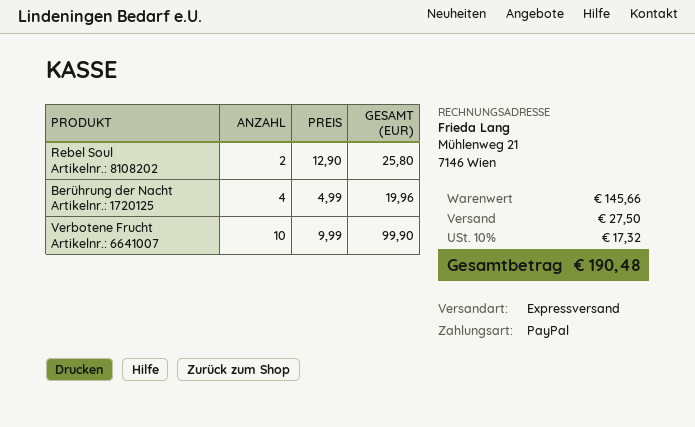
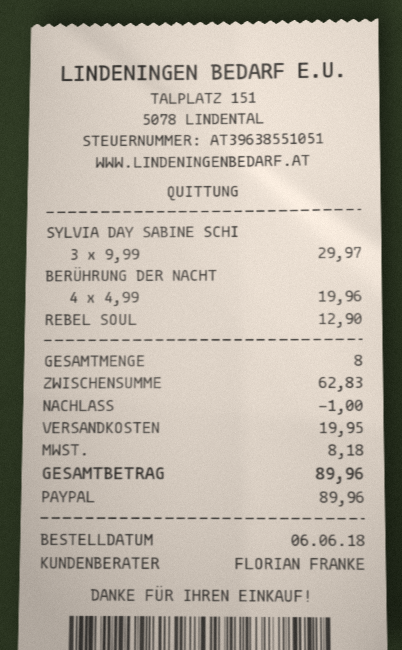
Rebel Soul: 2 x 12.90 = 25.80 -> 1 x 12.90 = 12.90
Verbotene Frucht: 10 x 9.99 = 99.90 -> none
SYLVIA DAY SABINE SCHI: none -> 3 x 9.99 = 29.97
subtotal: 145.66 -> 62.83
discount: none -> 1.00
shipping: 27.50 -> 19.95
tax: 17.32 -> 8.18
total: 190.48 -> 89.96

